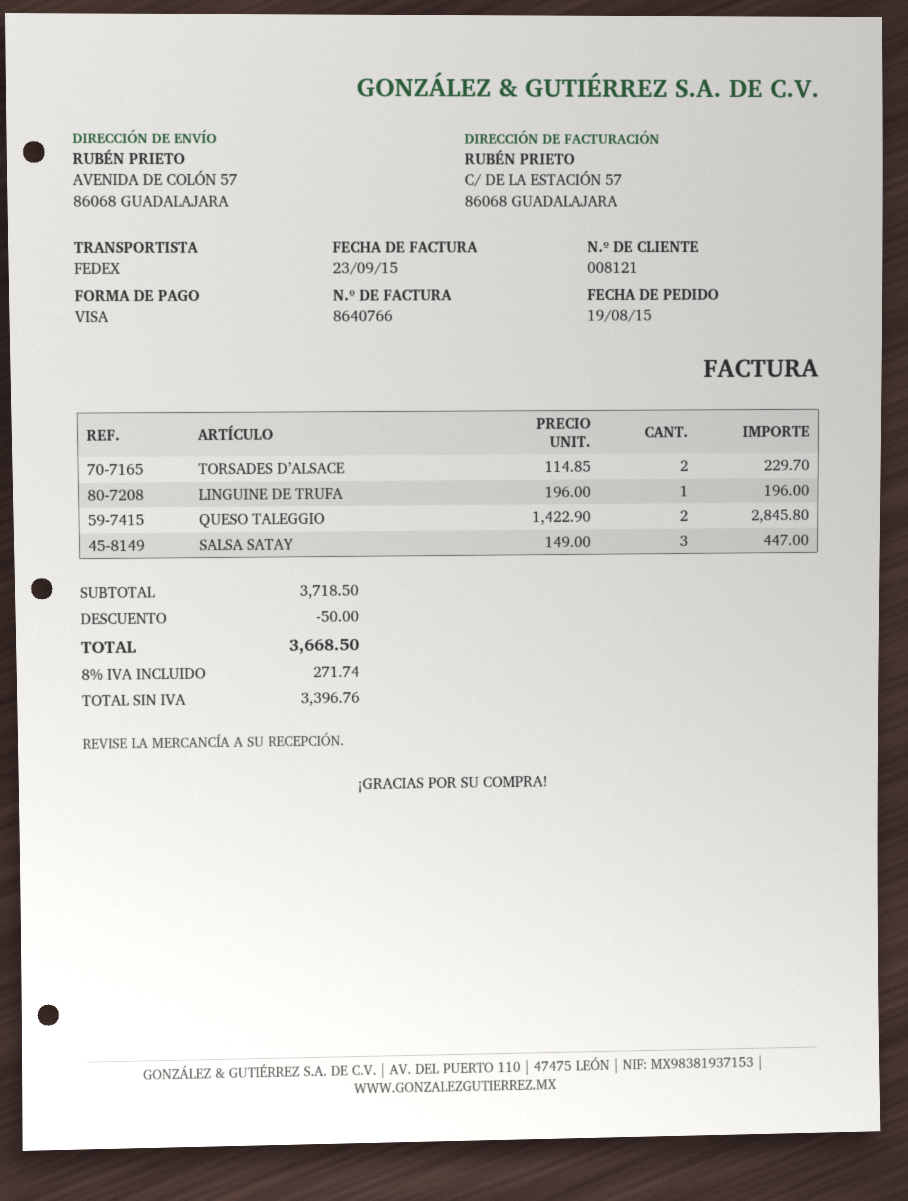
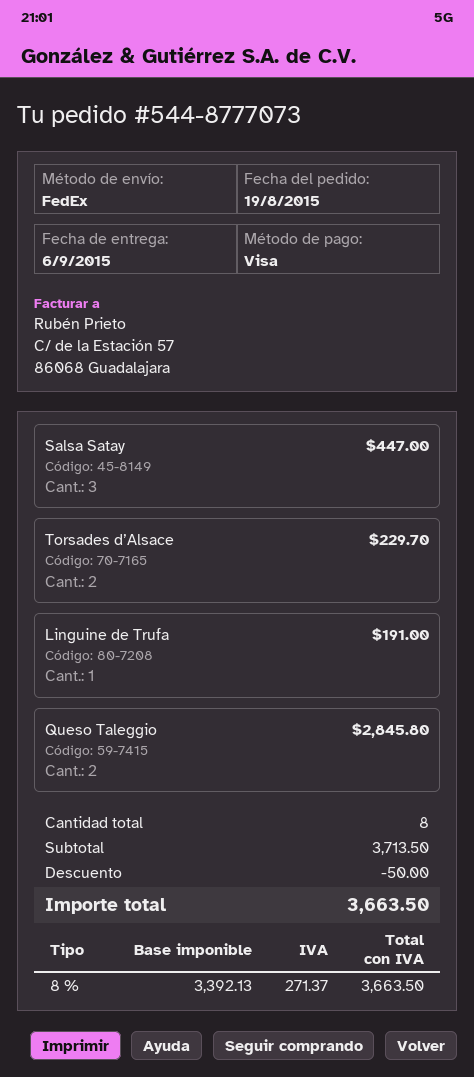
LINGUINE DE TRUFA: 1 for 196.00 -> 1 for 191.00
subtotal: 3718.50 -> 3713.50
net: 3396.76 -> 3392.13
tax: 8% = 271.74 -> 8% = 271.37
total: 3668.50 -> 3663.50

